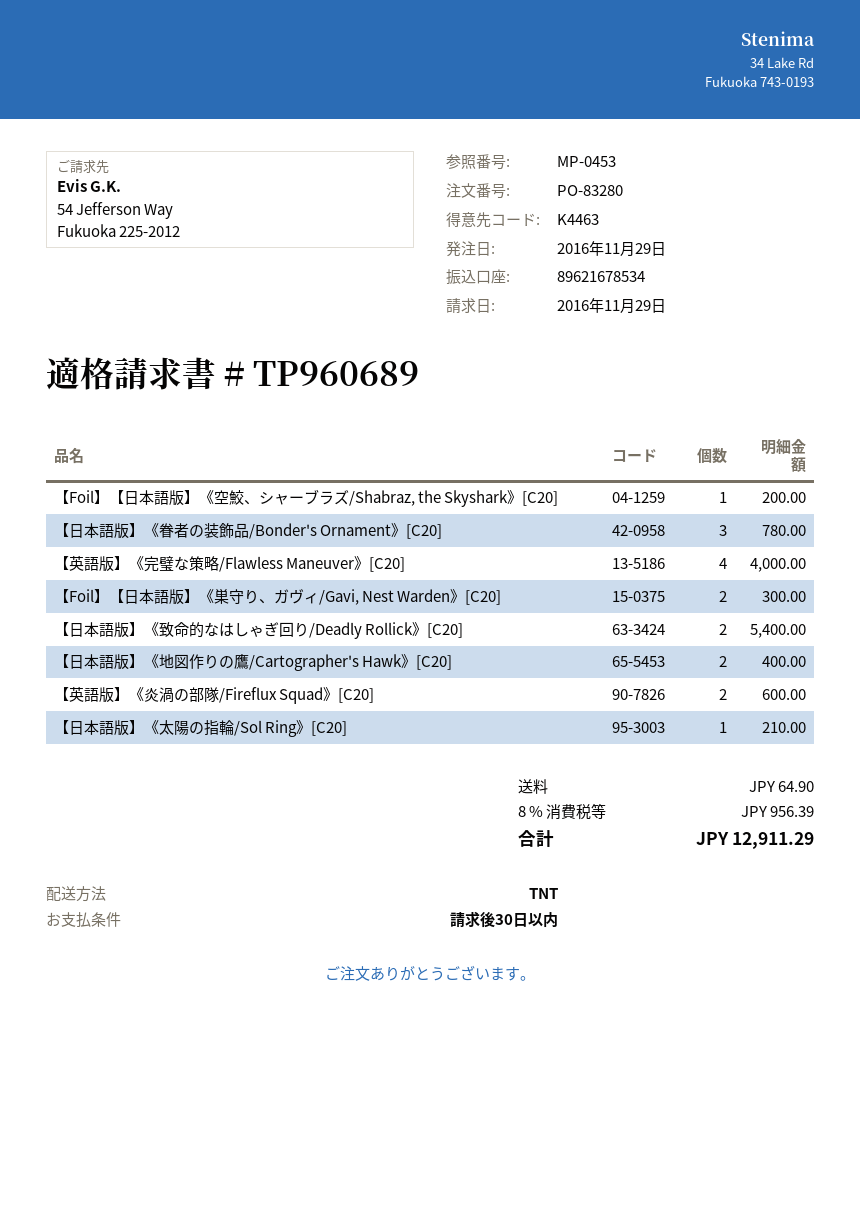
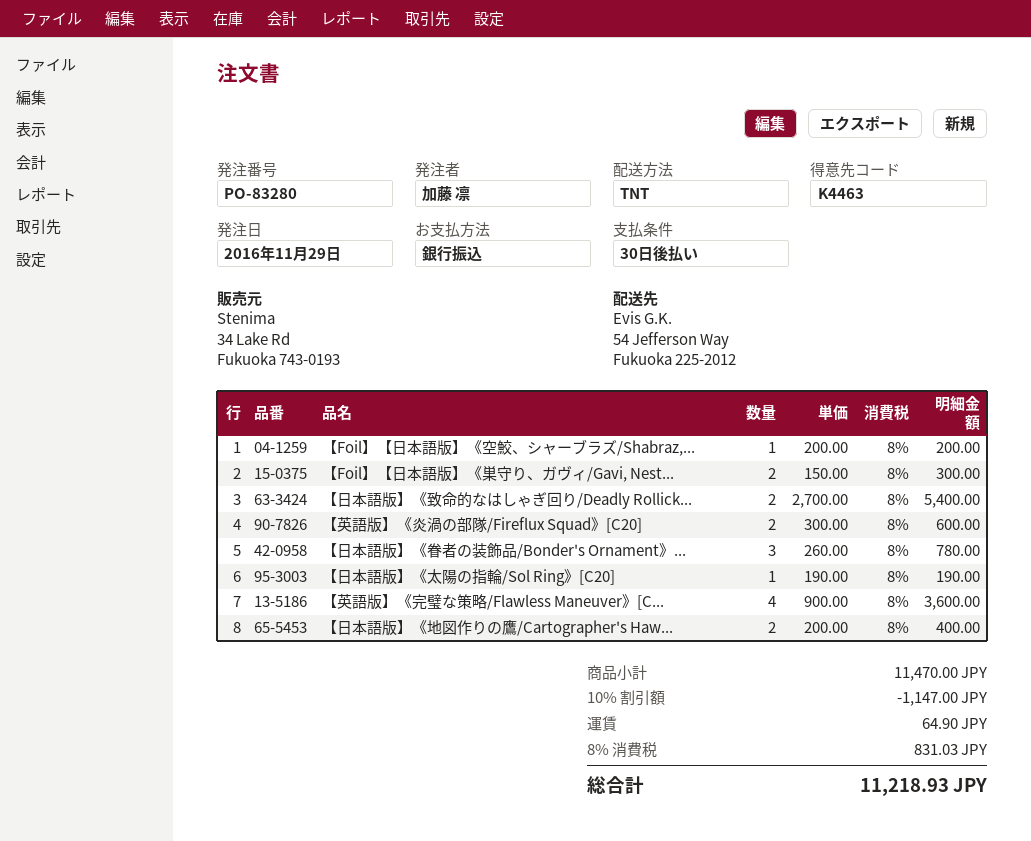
【英語版】《完璧な策略/Flawless Maneuver》[C20]: 4 for 4000.00 -> 4 for 3600.00
【日本語版】《太陽の指輪/Sol Ring》[C20]: 1 for 210.00 -> 1 for 190.00
discount: none -> 10% = 1147.00
tax: 8% = 956.39 -> 8% = 831.03
total: 12911.29 -> 11218.93

